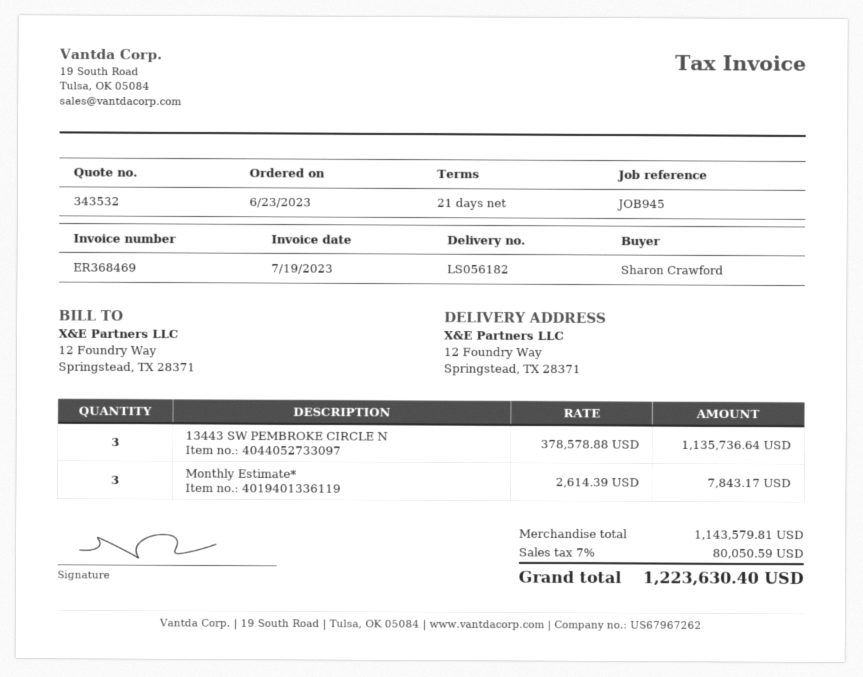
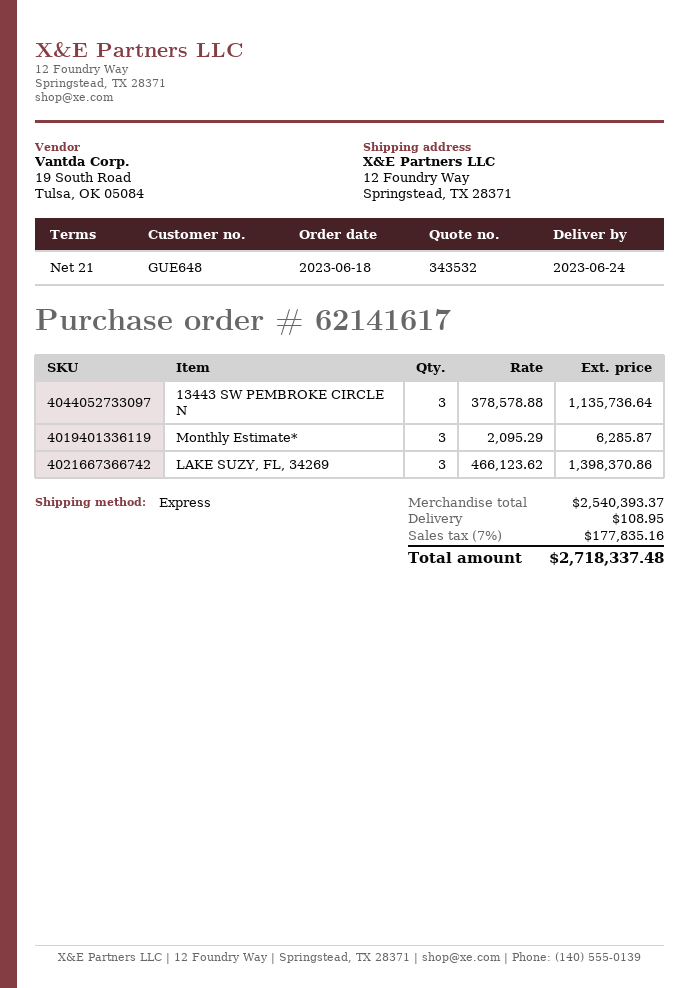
order date: 2023-06-23 -> 2023-06-18
Monthly Estimate*: 3 x 2614.39 = 7843.17 -> 3 x 2095.29 = 6285.87
LAKE SUZY, FL, 34269: none -> 3 x 466123.62 = 1398370.86
subtotal: 1143579.81 -> 2540393.37
shipping: none -> 108.95
tax: 7% = 80050.59 -> 7% = 177835.16
total: 1223630.40 -> 2718337.48

